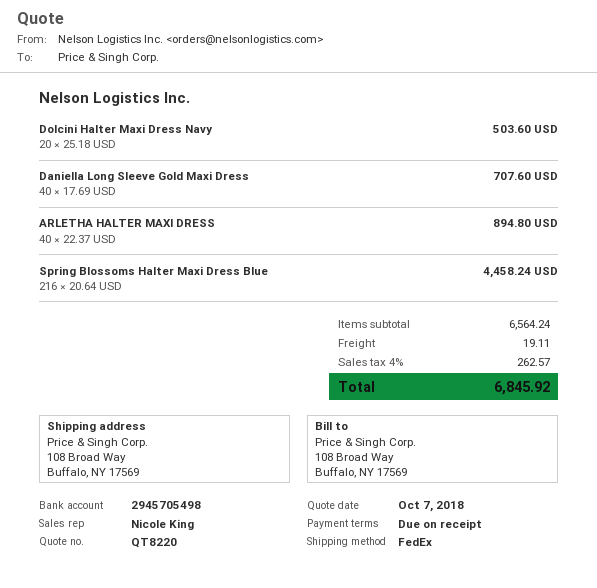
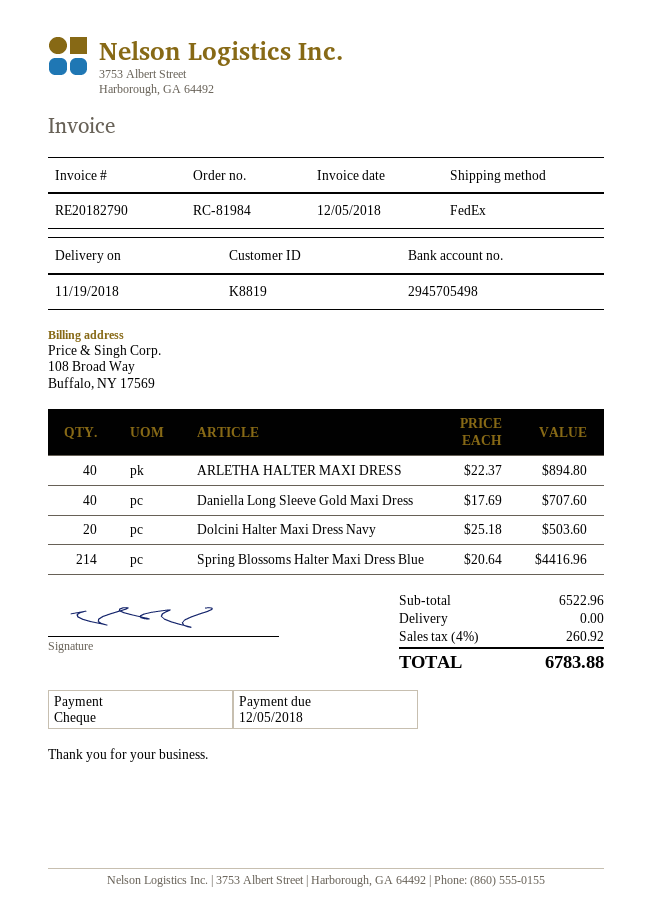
Spring Blossoms Halter Maxi Dress Blue: 216 x 20.64 = 4458.24 -> 214 x 20.64 = 4416.96
subtotal: 6564.24 -> 6522.96
shipping: 19.11 -> 0.00
tax: 4% = 262.57 -> 4% = 260.92
total: 6845.92 -> 6783.88

